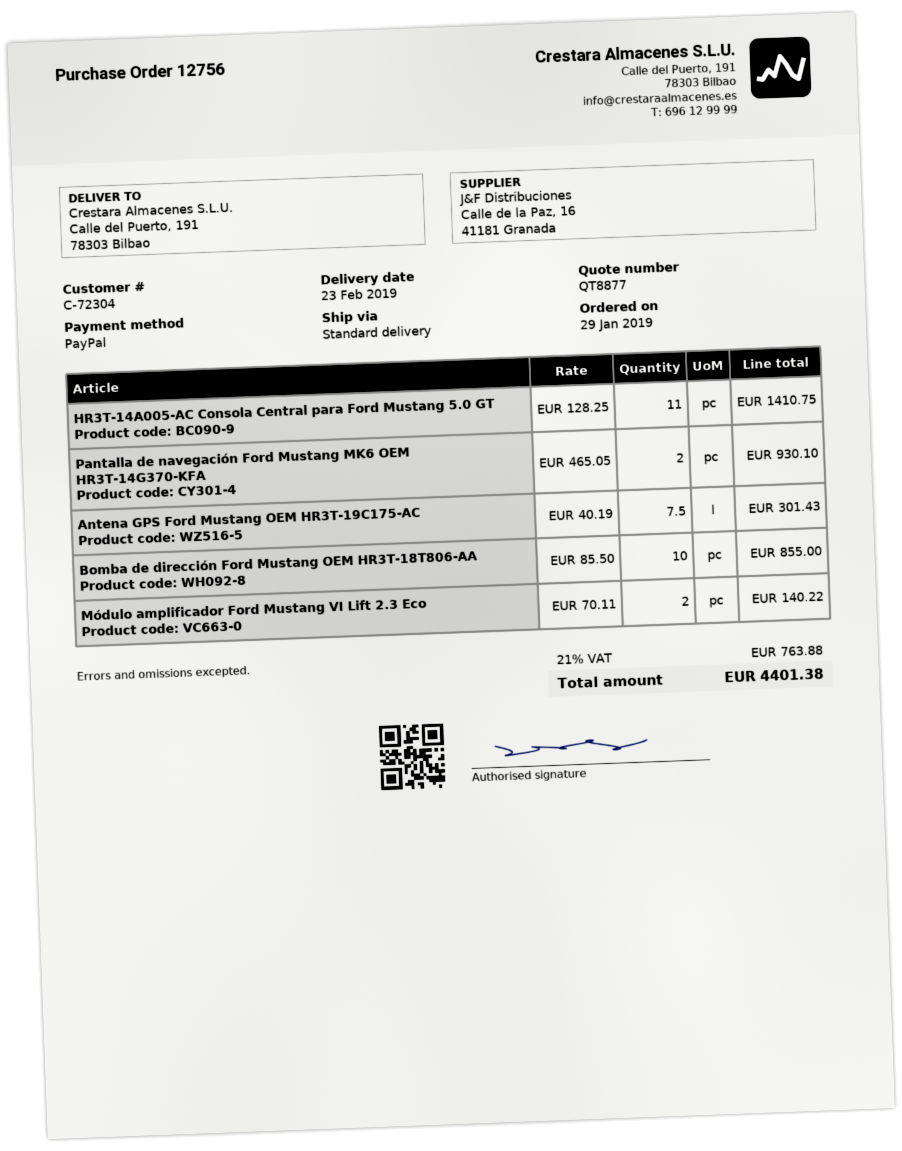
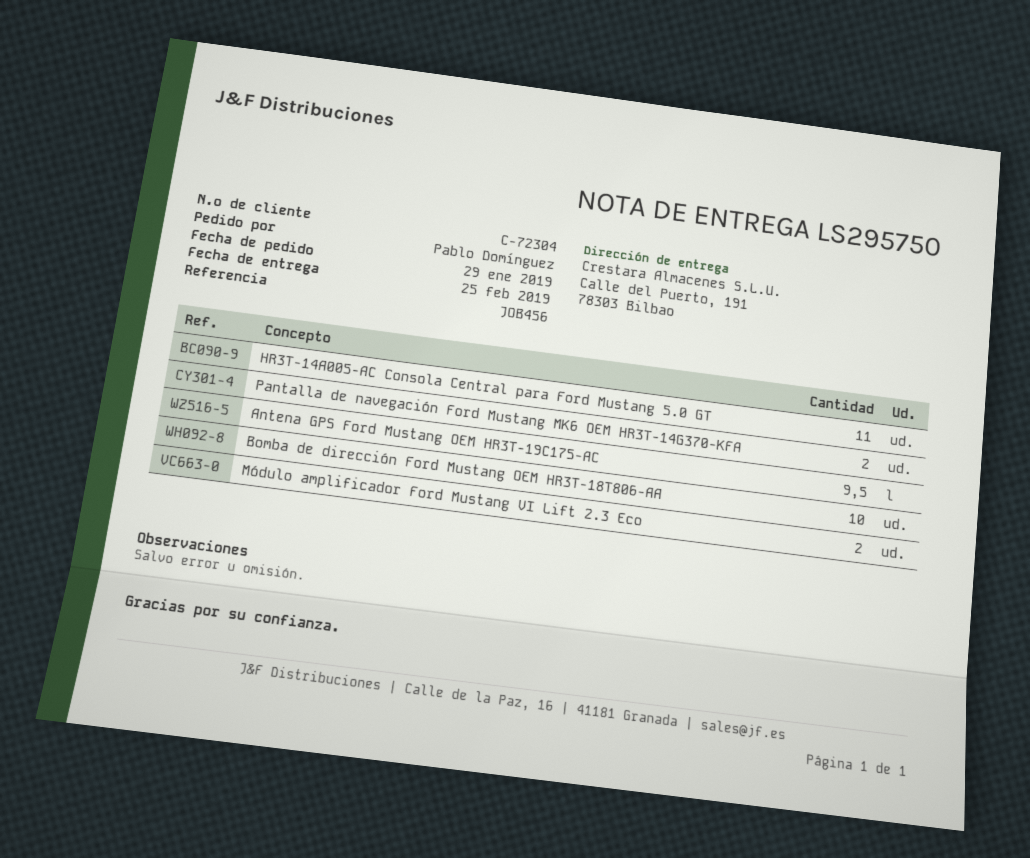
delivery date: 2019-02-23 -> 2019-02-25
Antena GPS Ford Mustang OEM HR3T-19C175-AC: 7.5 -> 9.5

